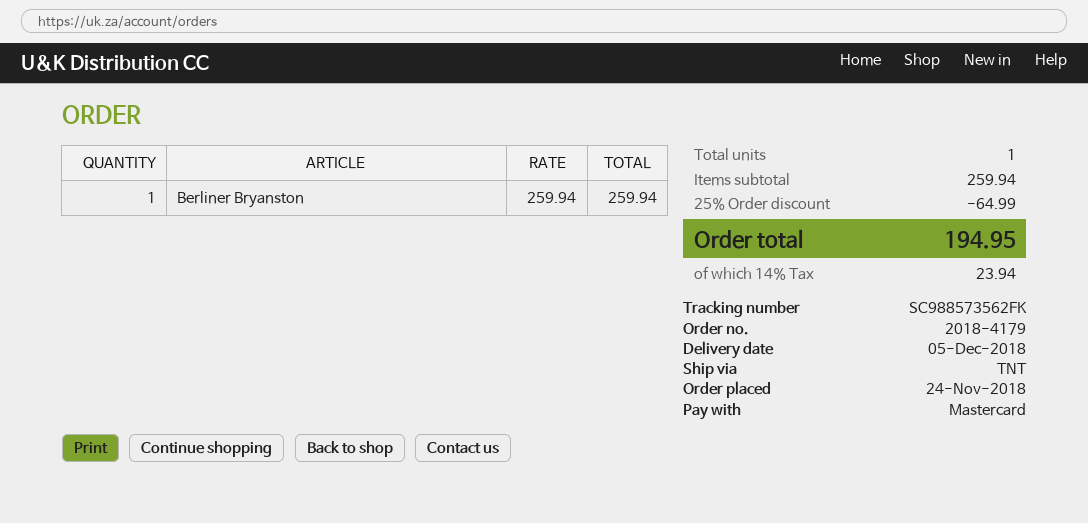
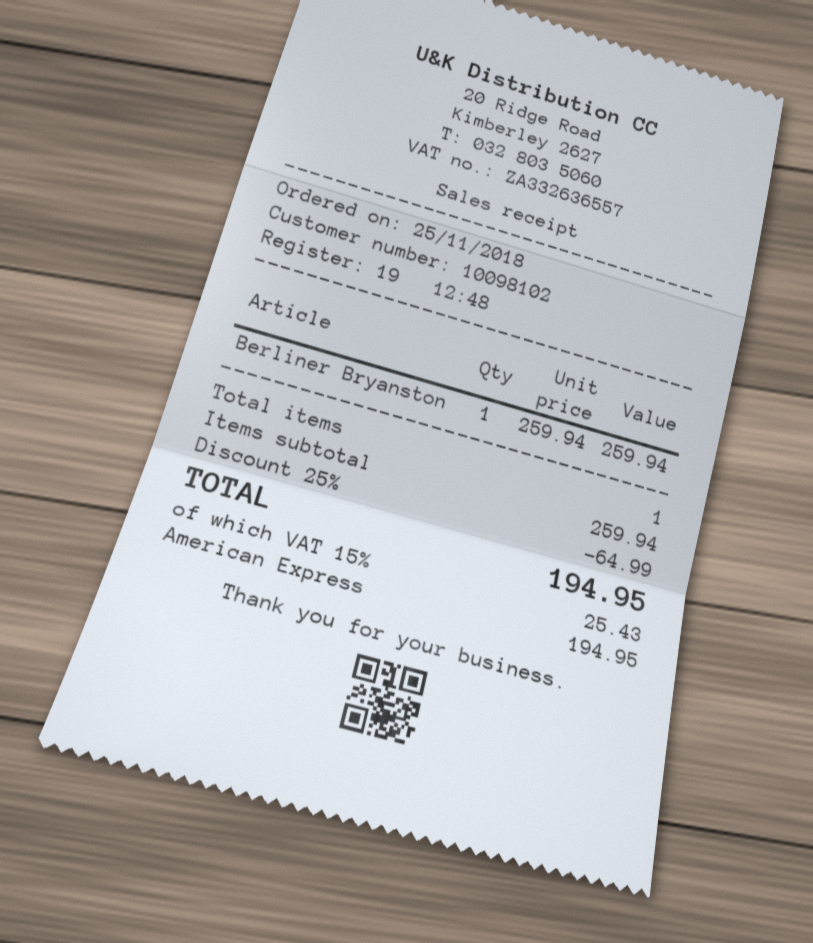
order date: 2018-11-24 -> 2018-11-25
payment method: Mastercard -> American Express
tax: 14% = 23.94 -> 15% = 25.43

